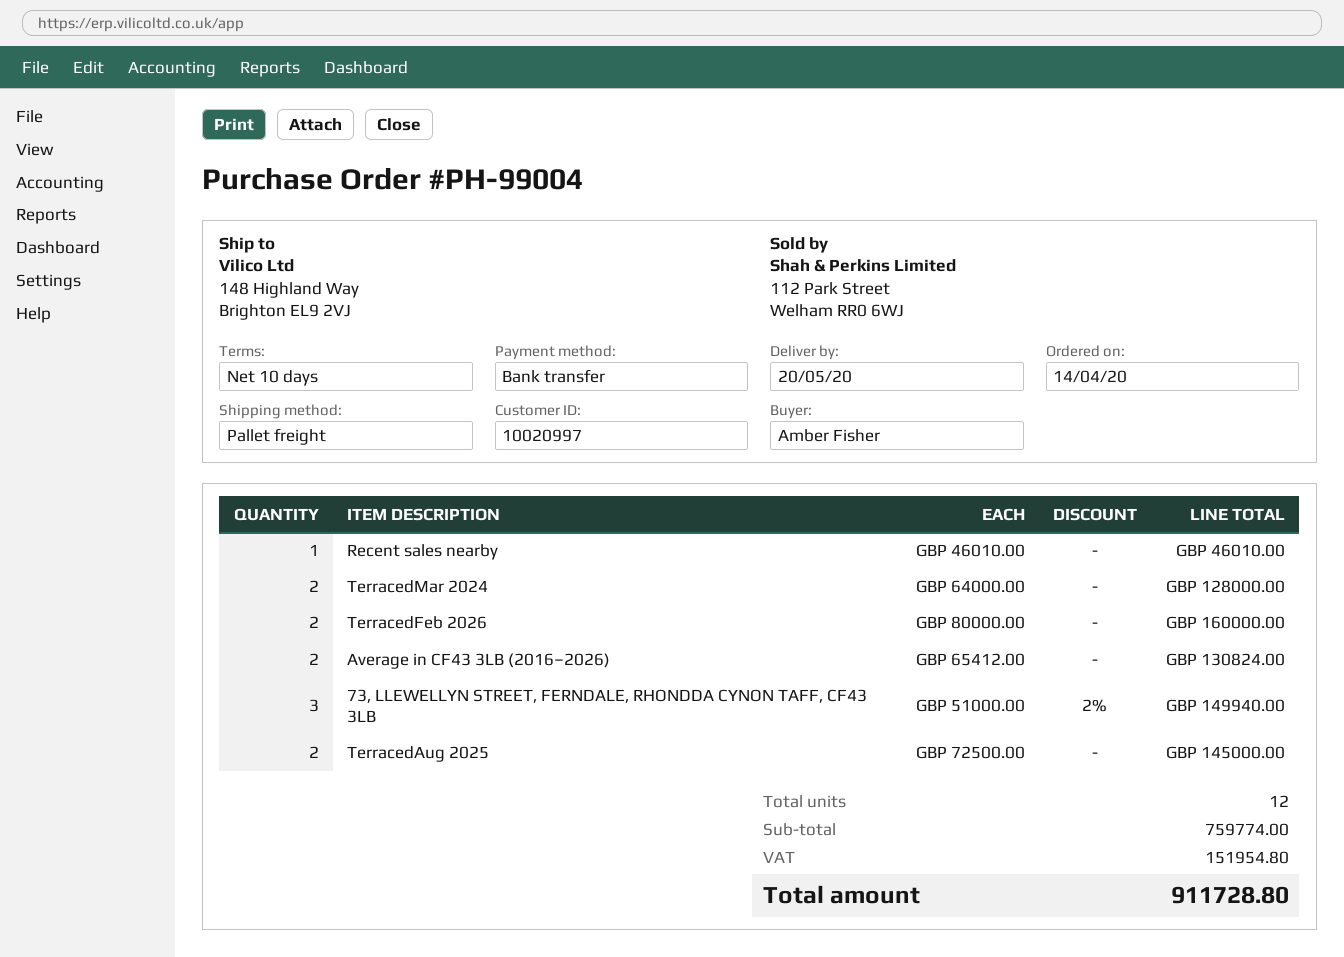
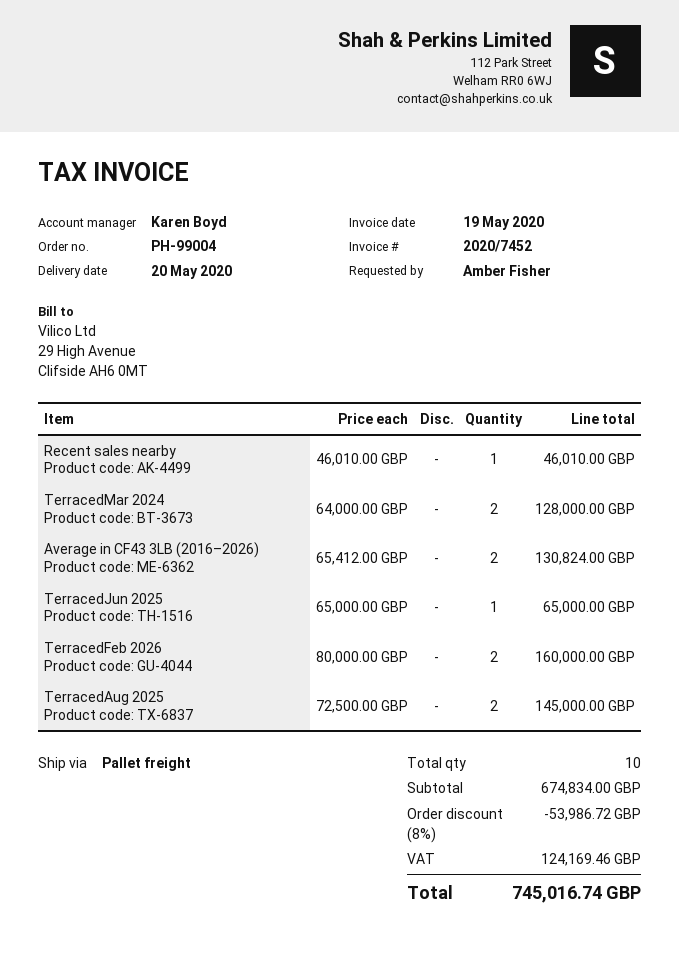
73, LLEWELLYN STREET, FERNDALE, RHONDDA CYNON TAFF, CF43 3LB: 3 x 51000.00 - 2% = 149940.00 -> none
TerracedJun 2025: none -> 1 x 65000.00 = 65000.00
total quantity: 12 -> 10
subtotal: 759774.00 -> 674834.00
discount: none -> 8% = 53986.72
tax: 151954.80 -> 124169.46
total: 911728.80 -> 745016.74

